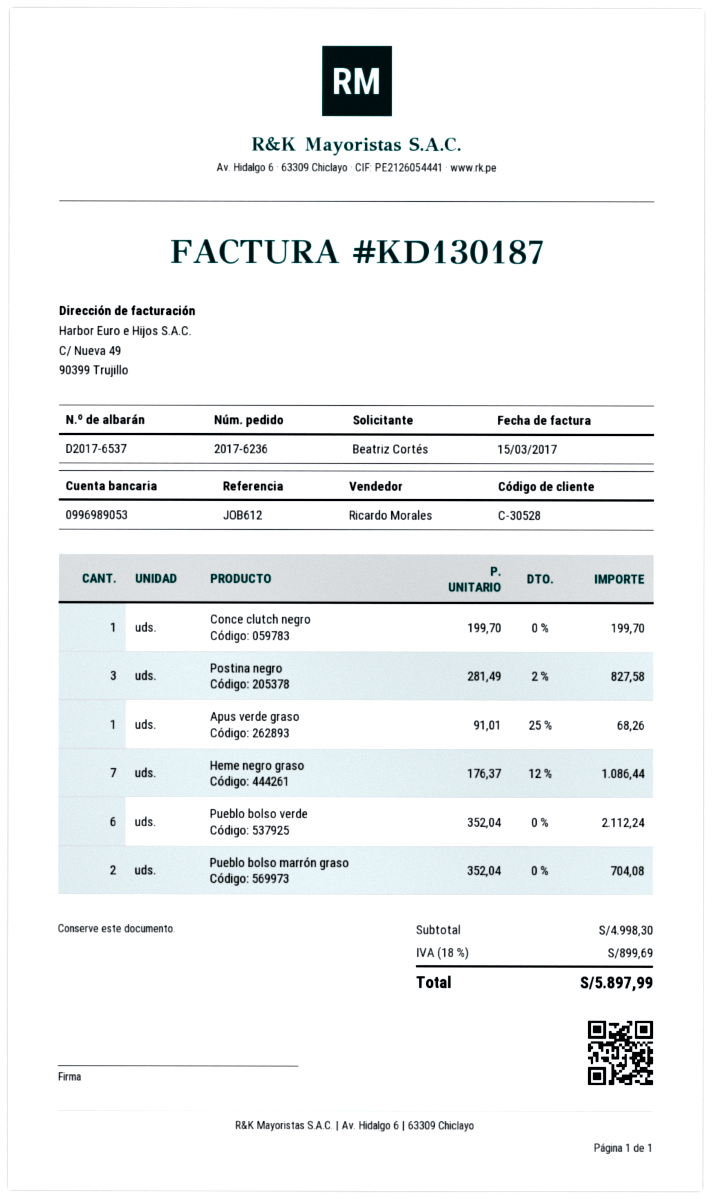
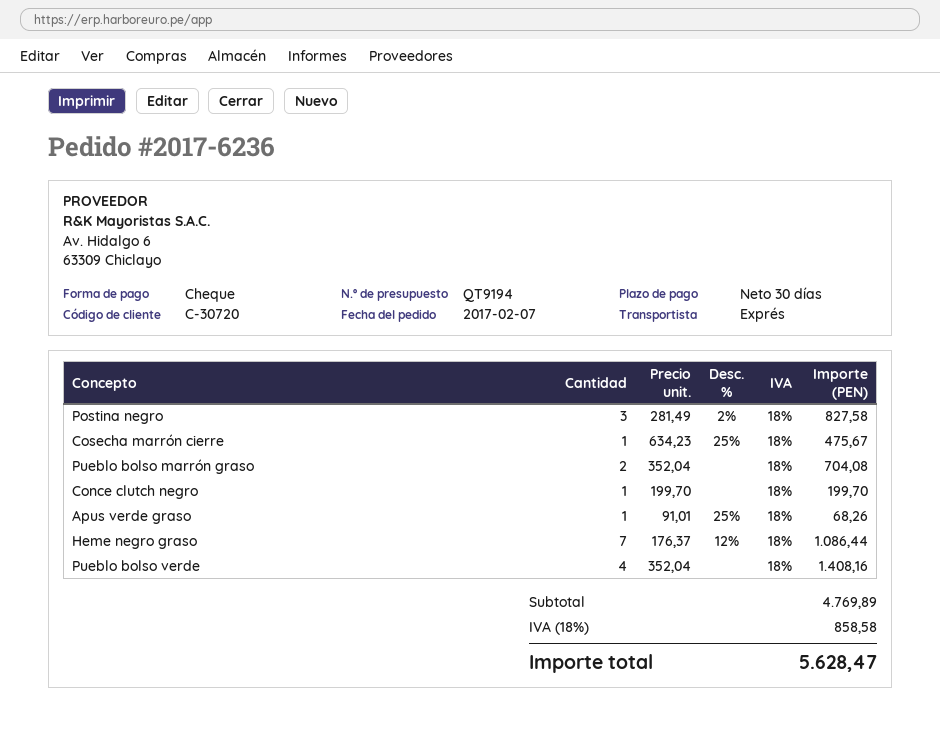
customer number: C-30528 -> C-30720
Pueblo bolso verde: 6 x 352.04 = 2112.24 -> 4 x 352.04 = 1408.16
Cosecha marrón cierre: none -> 1 x 634.23 - 25% = 475.67
subtotal: 4998.30 -> 4769.89
tax: 18% = 899.69 -> 18% = 858.58
total: 5897.99 -> 5628.47

